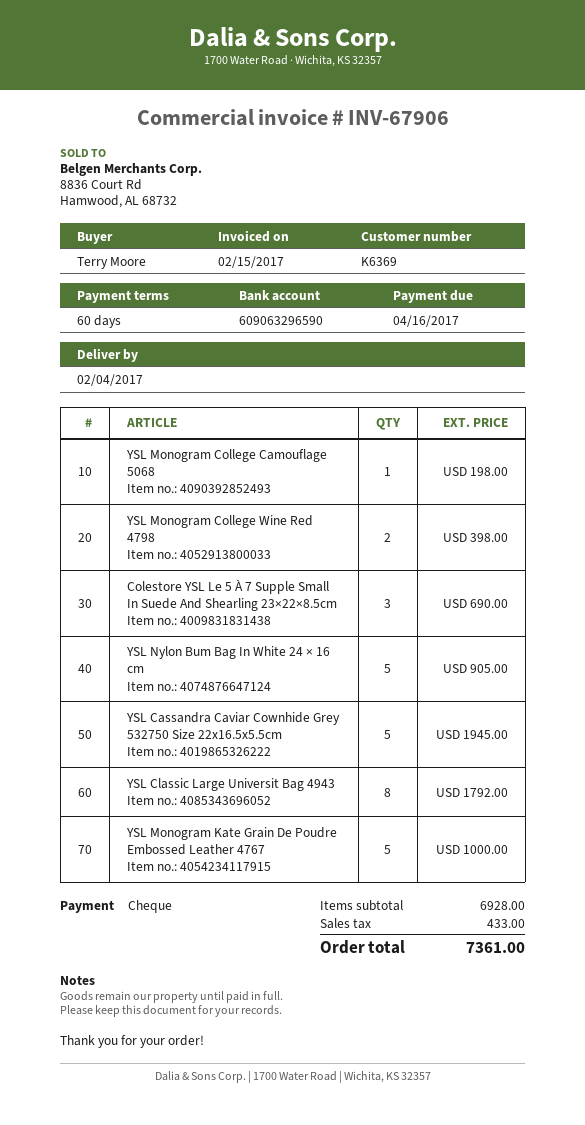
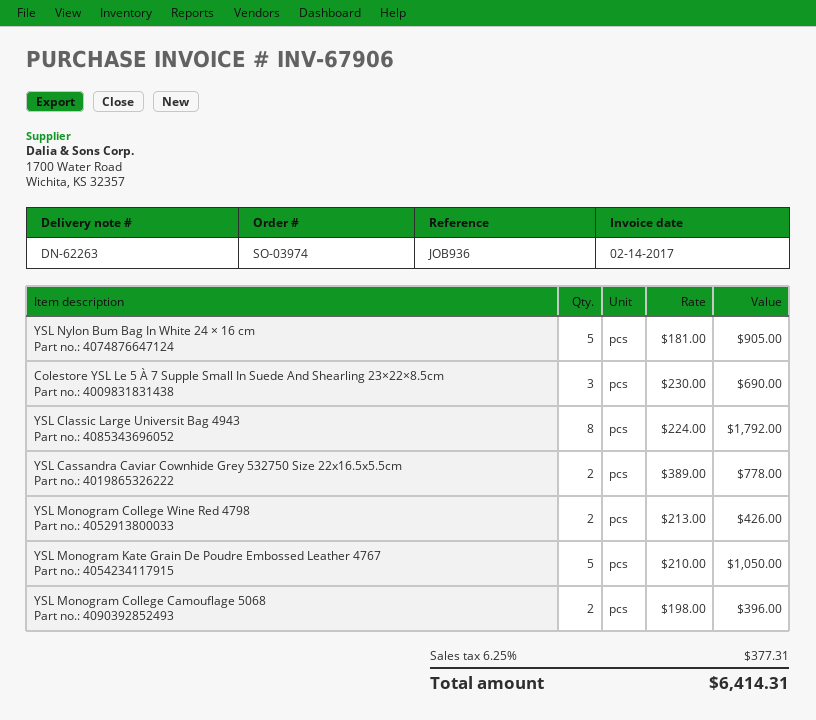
invoice date: 2017-02-15 -> 2017-02-14
YSL Monogram College Camouflage 5068: 1 for 198.00 -> 2 for 396.00
YSL Monogram College Wine Red 4798: 2 for 398.00 -> 2 for 426.00
YSL Cassandra Caviar Cownhide Grey 532750 Size 22x16.5x5.5cm: 5 for 1945.00 -> 2 for 778.00
YSL Monogram Kate Grain De Poudre Embossed Leather 4767: 5 for 1000.00 -> 5 for 1050.00
tax: 433.00 -> 377.31
total: 7361.00 -> 6414.31

